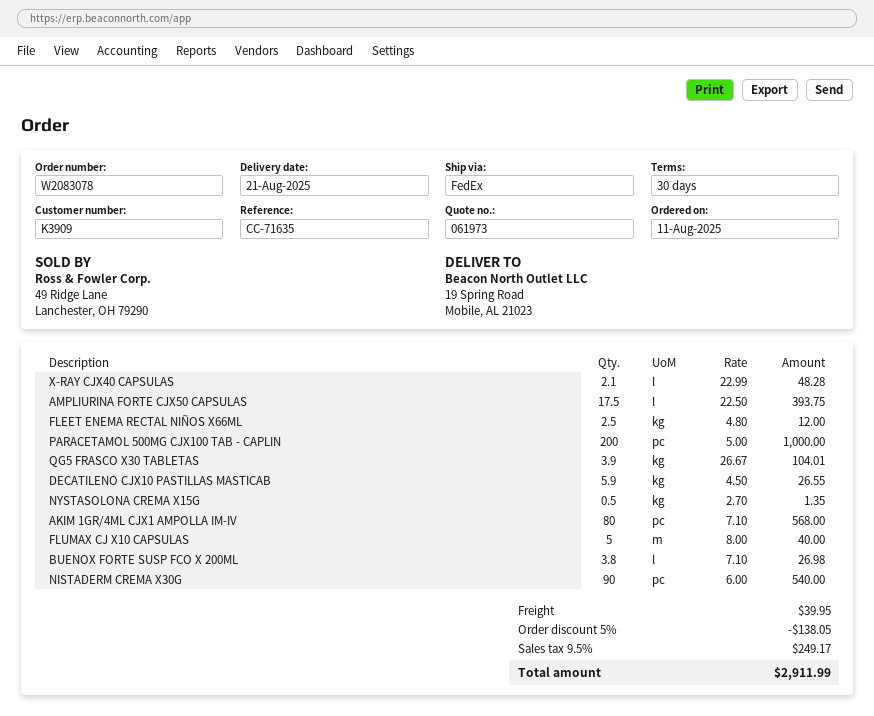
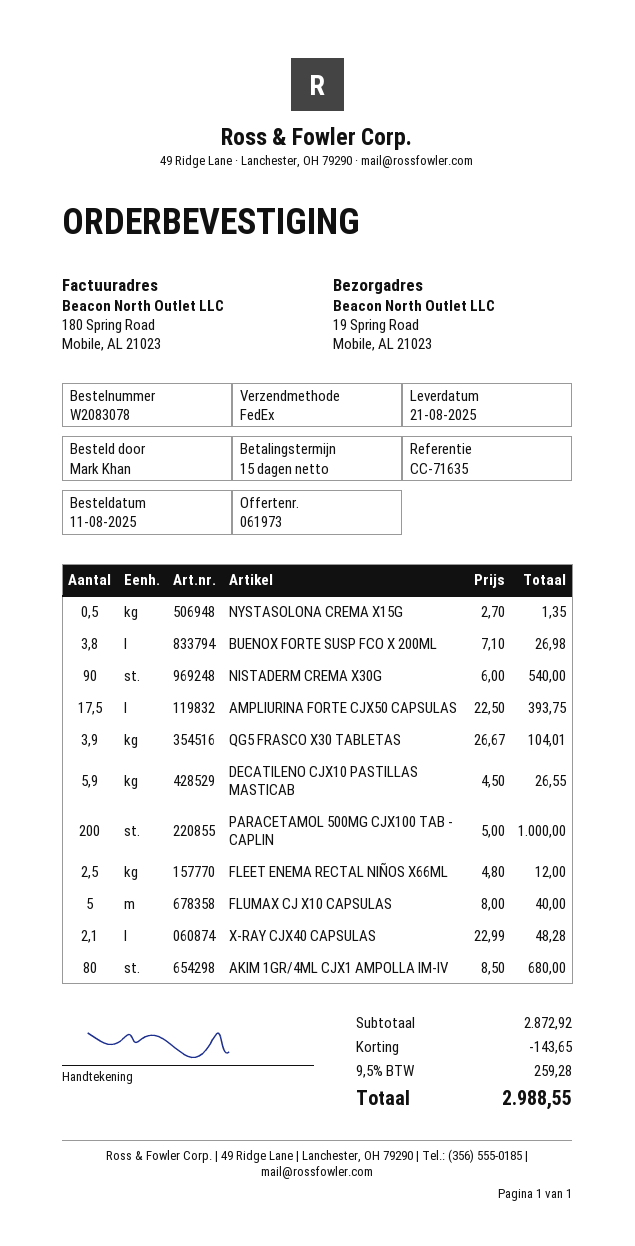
payment terms: 30 days -> 15 days
AKIM 1GR/4ML CJX1 AMPOLLA IM-IV: 80 x 7.10 = 568.00 -> 80 x 8.50 = 680.00
discount: 138.05 -> 143.65
shipping: 39.95 -> none
tax: 9.5% = 249.17 -> 9.5% = 259.28
total: 2911.99 -> 2988.55

